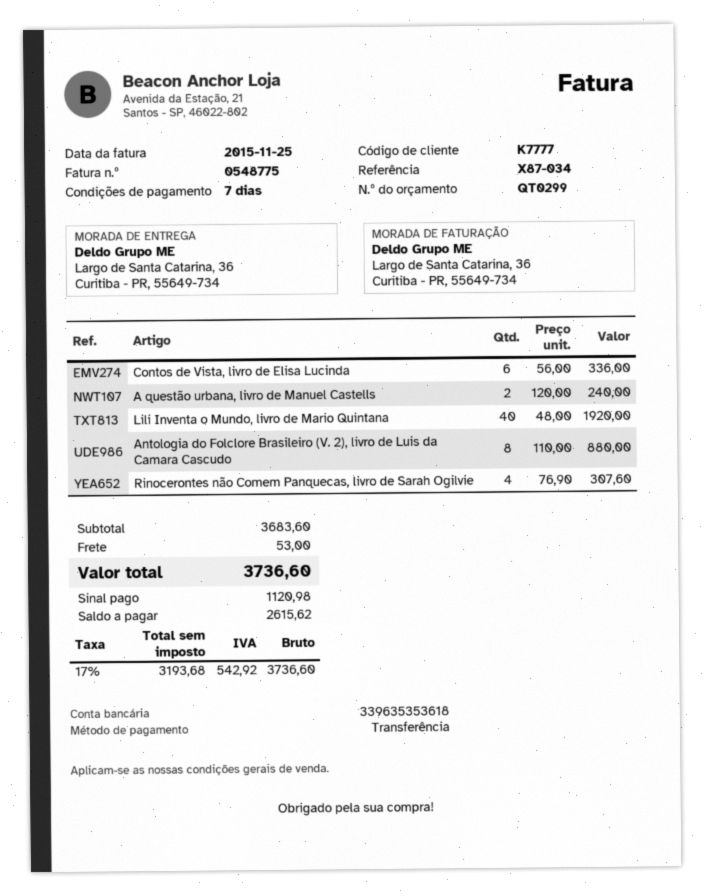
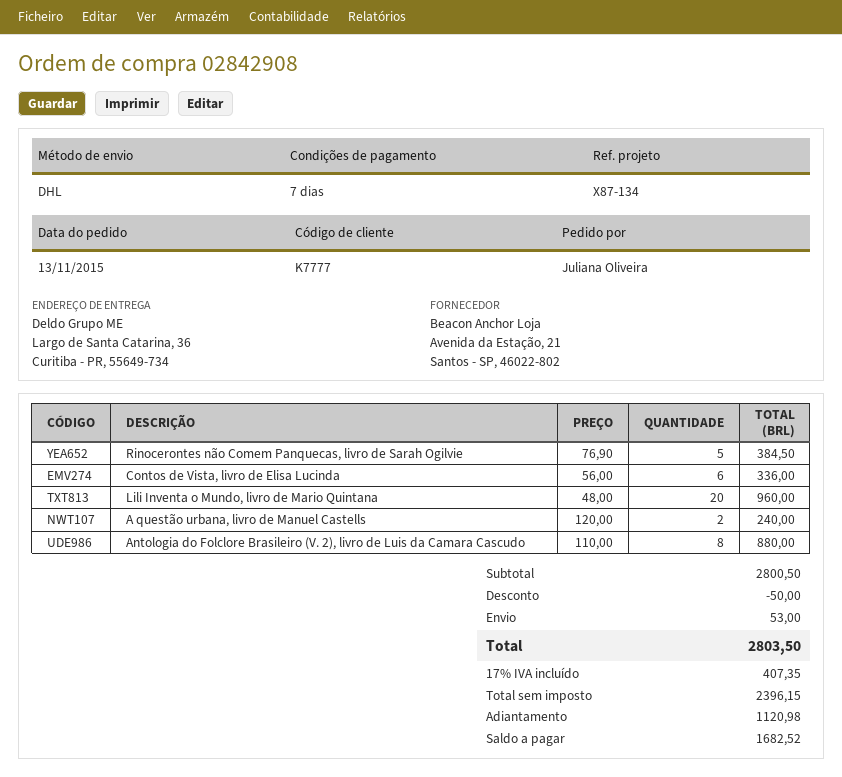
reference: X87-034 -> X87-134
Lili Inventa o Mundo, livro de Mario Quintana: 40 x 48.00 = 1920.00 -> 20 x 48.00 = 960.00
Rinocerontes não Comem Panquecas, livro de Sarah Ogilvie: 4 x 76.90 = 307.60 -> 5 x 76.90 = 384.50
subtotal: 3683.60 -> 2800.50
discount: none -> 50.00
net: 3193.68 -> 2396.15
tax: 17% = 542.92 -> 17% = 407.35
total: 3736.60 -> 2803.50
balance: 2615.62 -> 1682.52

